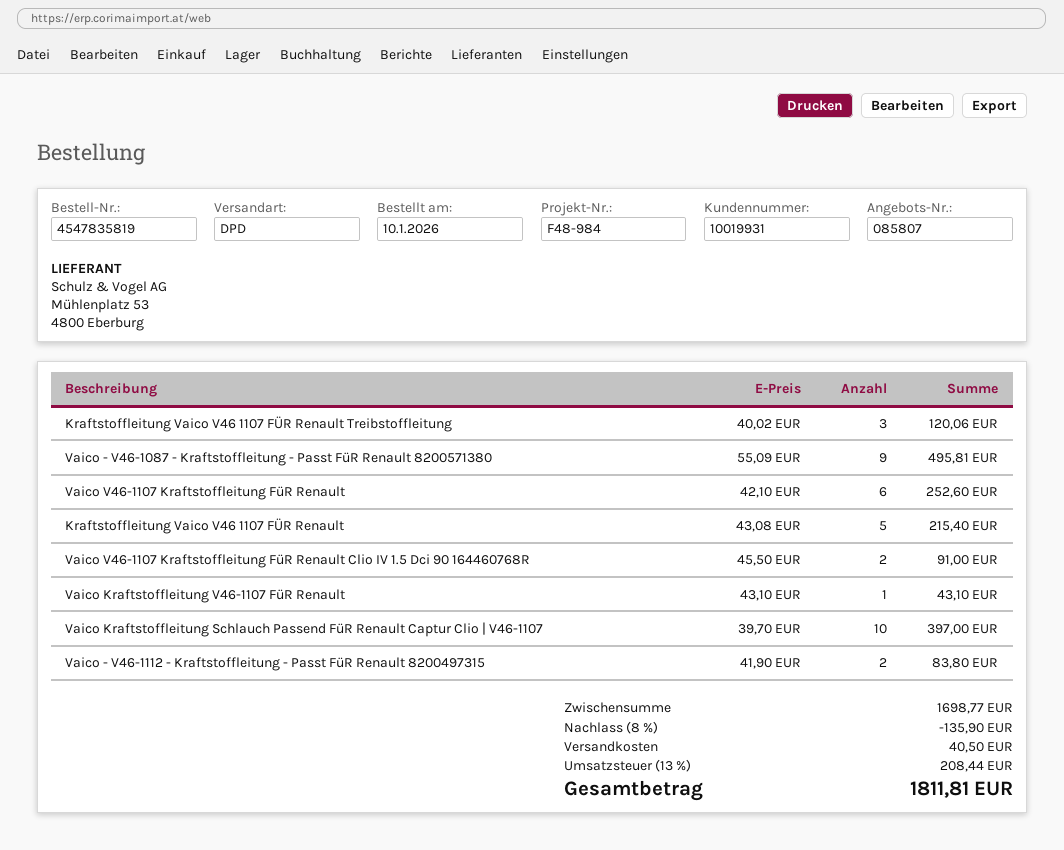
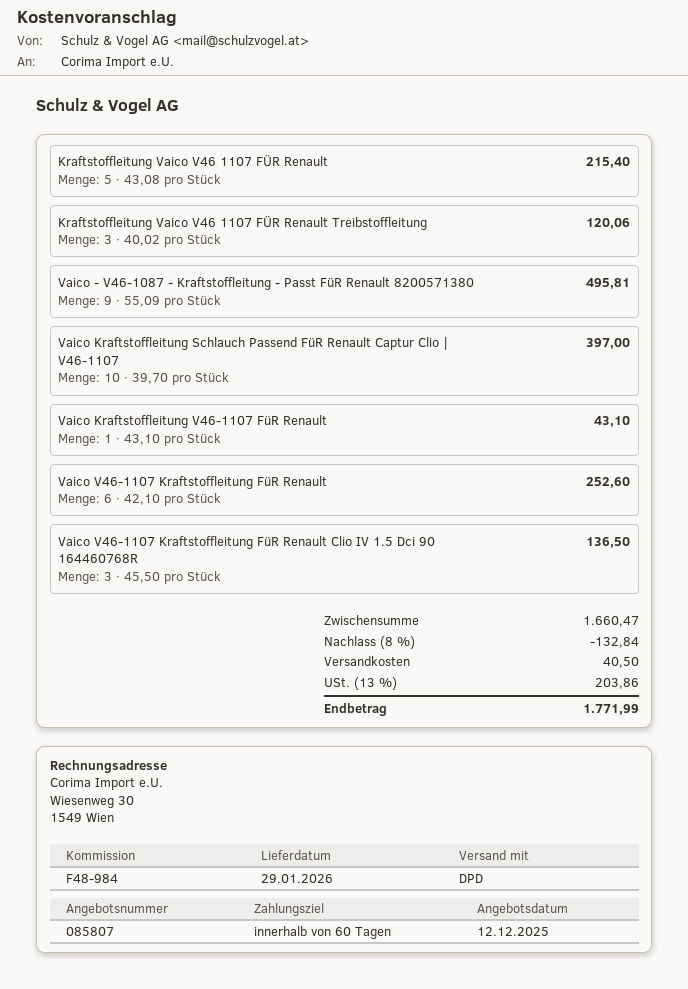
Vaico V46-1107 Kraftstoffleitung FüR Renault Clio IV 1.5 Dci 90 164460768R: 2 x 45.50 = 91.00 -> 3 x 45.50 = 136.50
Vaico - V46-1112 - Kraftstoffleitung - Passt FüR Renault 8200497315: 2 x 41.90 = 83.80 -> none
subtotal: 1698.77 -> 1660.47
discount: 8% = 135.90 -> 8% = 132.84
tax: 13% = 208.44 -> 13% = 203.86
total: 1811.81 -> 1771.99

